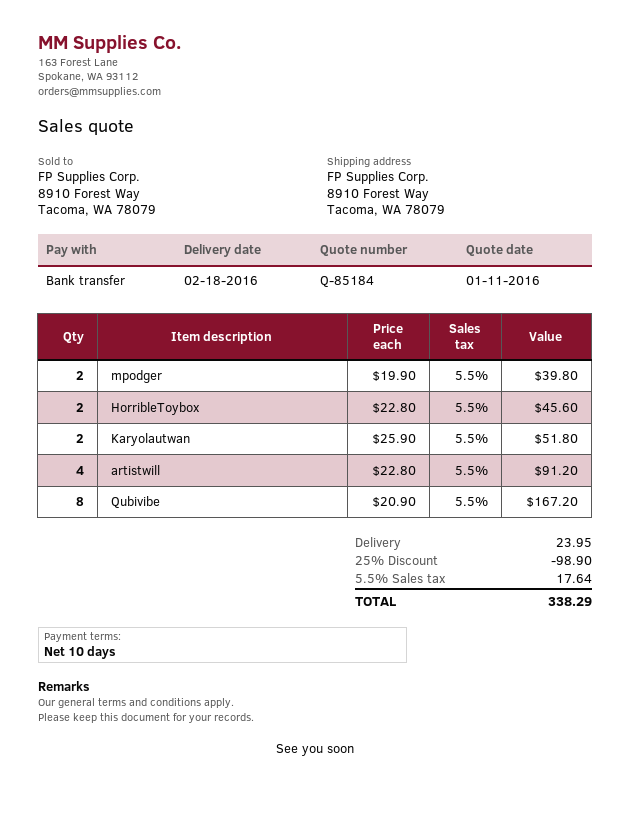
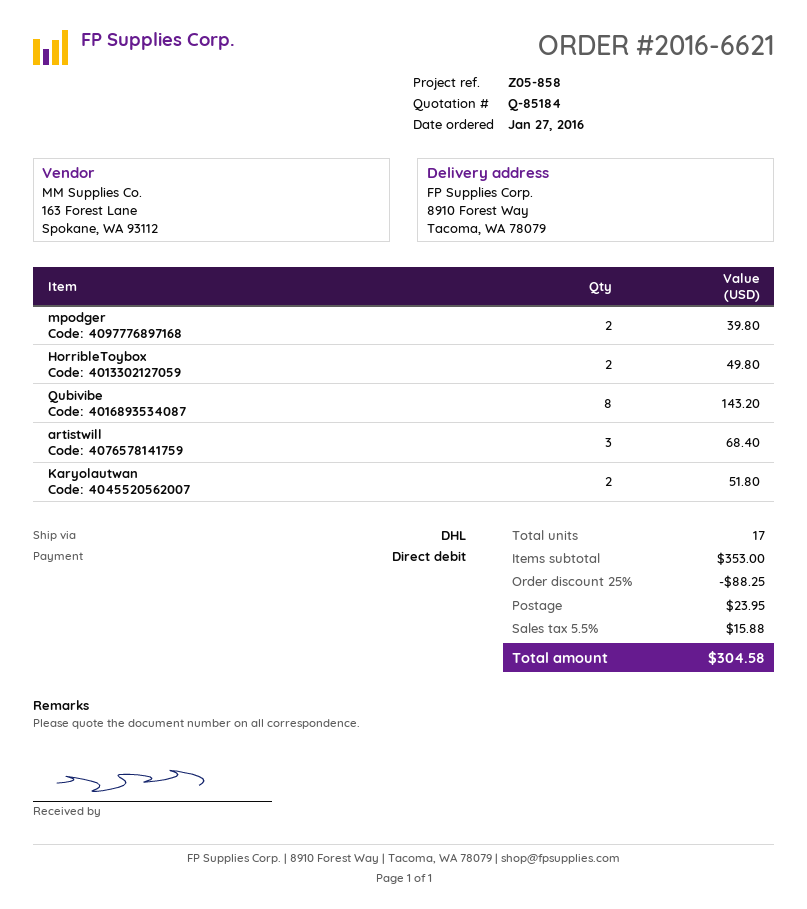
payment method: bank transfer -> direct debit
HorribleToybox: 2 for 45.60 -> 2 for 49.80
artistwill: 4 for 91.20 -> 3 for 68.40
Qubivibe: 8 for 167.20 -> 8 for 143.20
discount: 25% = 98.90 -> 25% = 88.25
tax: 5.5% = 17.64 -> 5.5% = 15.88
total: 338.29 -> 304.58

